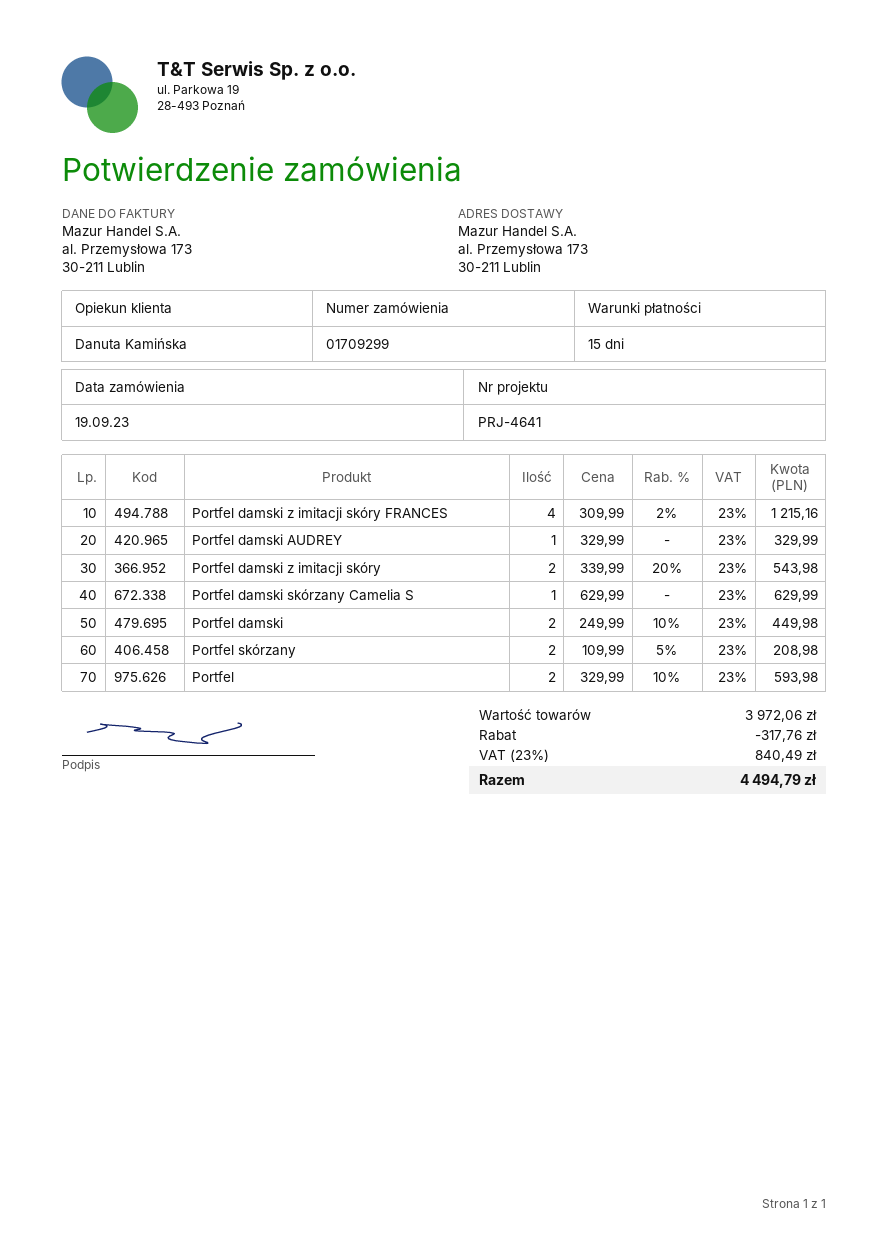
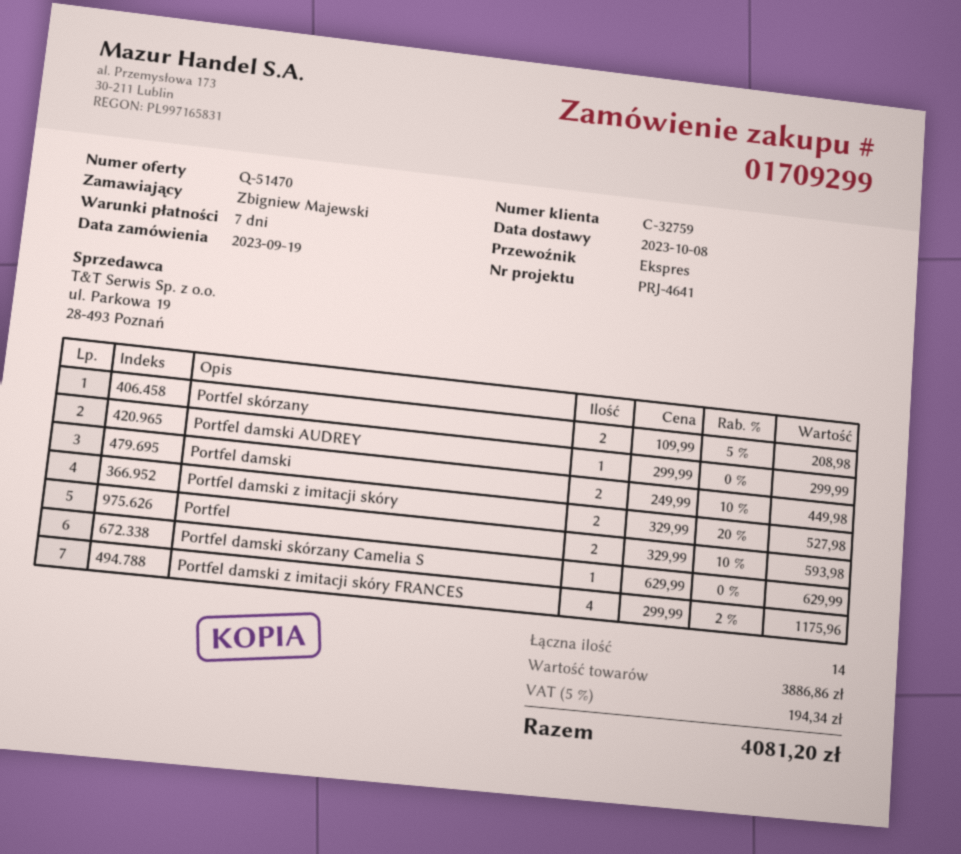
payment terms: 15 days -> 7 days
Portfel damski z imitacji skóry FRANCES: 4 x 309.99 - 2% = 1215.16 -> 4 x 299.99 - 2% = 1175.96
Portfel damski AUDREY: 1 x 329.99 = 329.99 -> 1 x 299.99 = 299.99
Portfel damski z imitacji skóry: 2 x 339.99 - 20% = 543.98 -> 2 x 329.99 - 20% = 527.98
subtotal: 3972.06 -> 3886.86
discount: 317.76 -> none
tax: 23% = 840.49 -> 5% = 194.34
total: 4494.79 -> 4081.20

